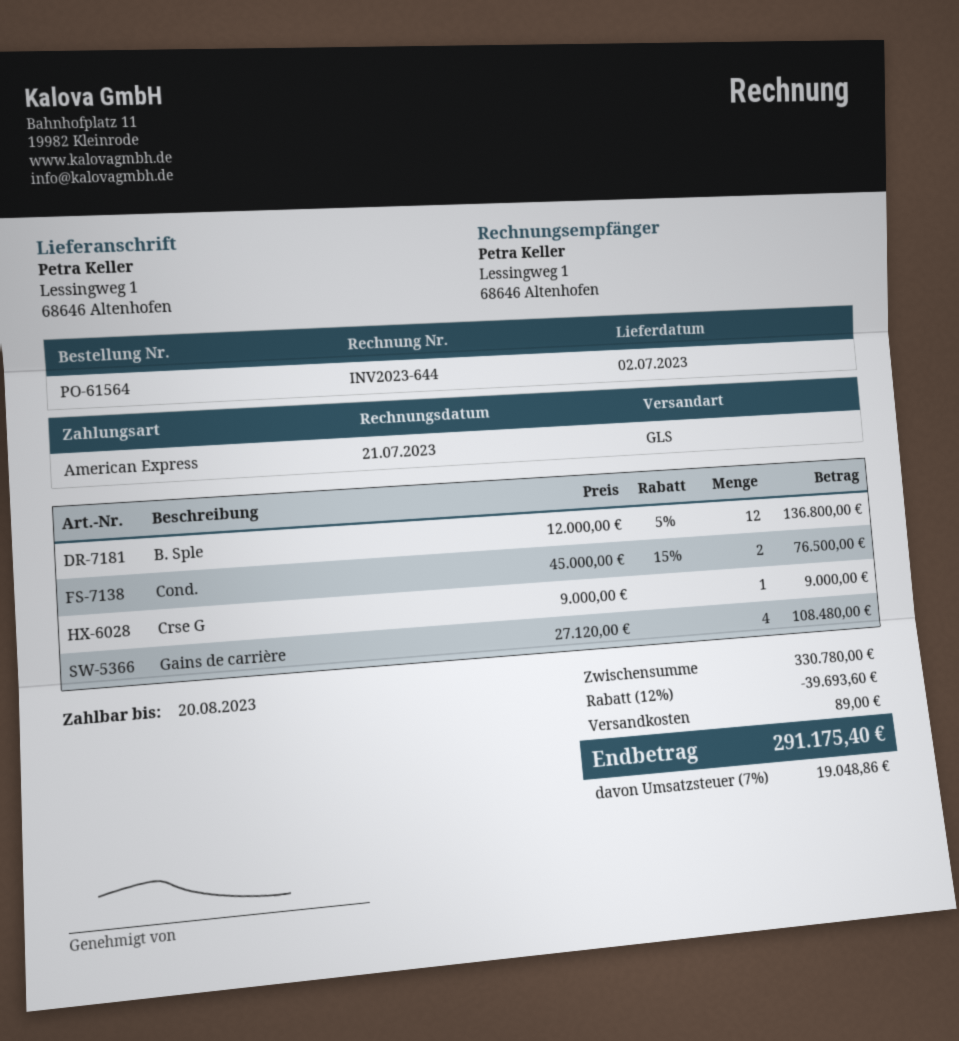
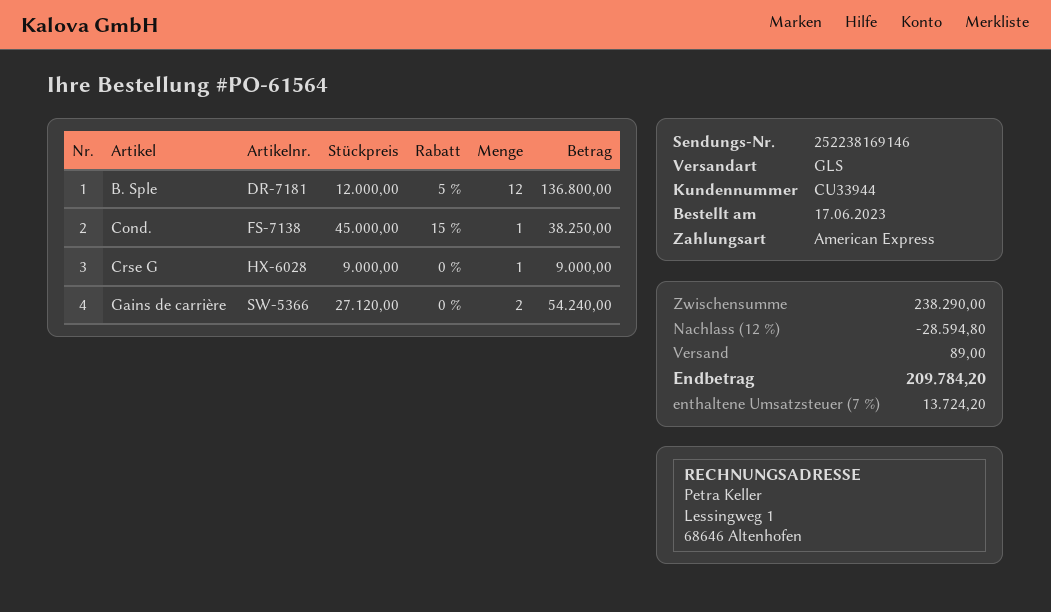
Cond.: 2 x 45000.00 - 15% = 76500.00 -> 1 x 45000.00 - 15% = 38250.00
Gains de carrière: 4 x 27120.00 = 108480.00 -> 2 x 27120.00 = 54240.00
subtotal: 330780.00 -> 238290.00
discount: 12% = 39693.60 -> 12% = 28594.80
tax: 7% = 19048.86 -> 7% = 13724.20
total: 291175.40 -> 209784.20

